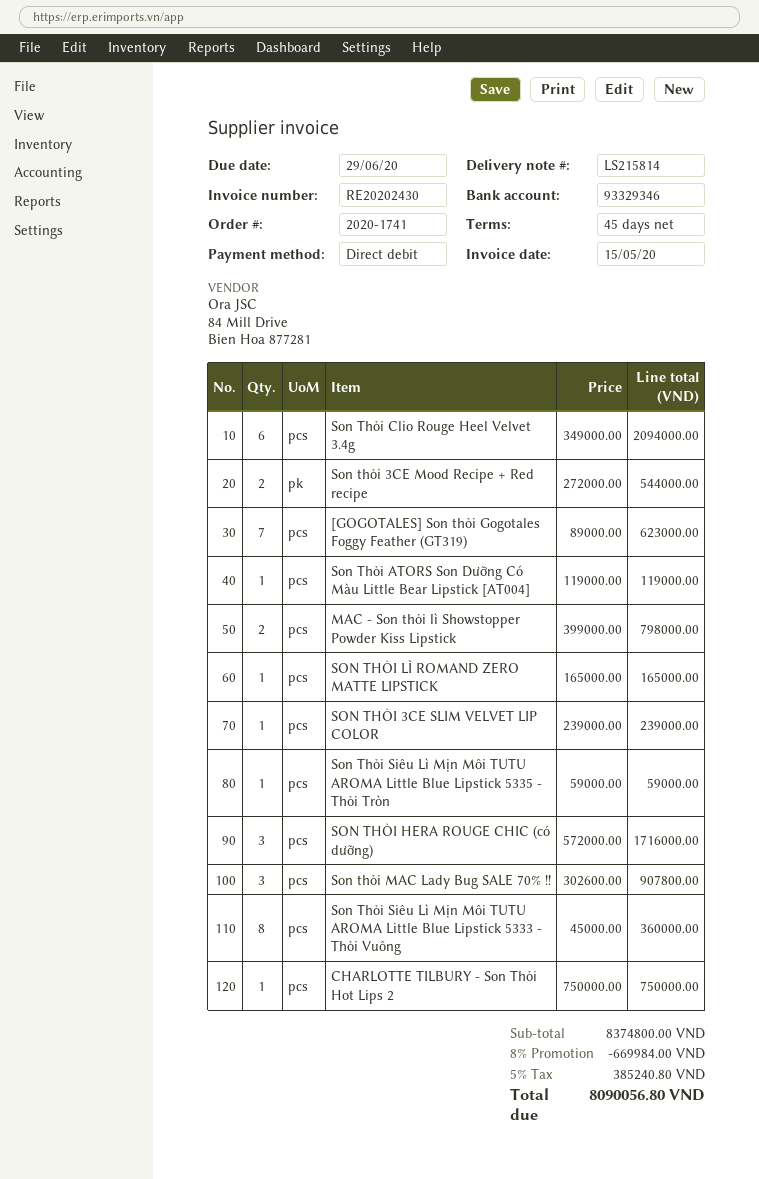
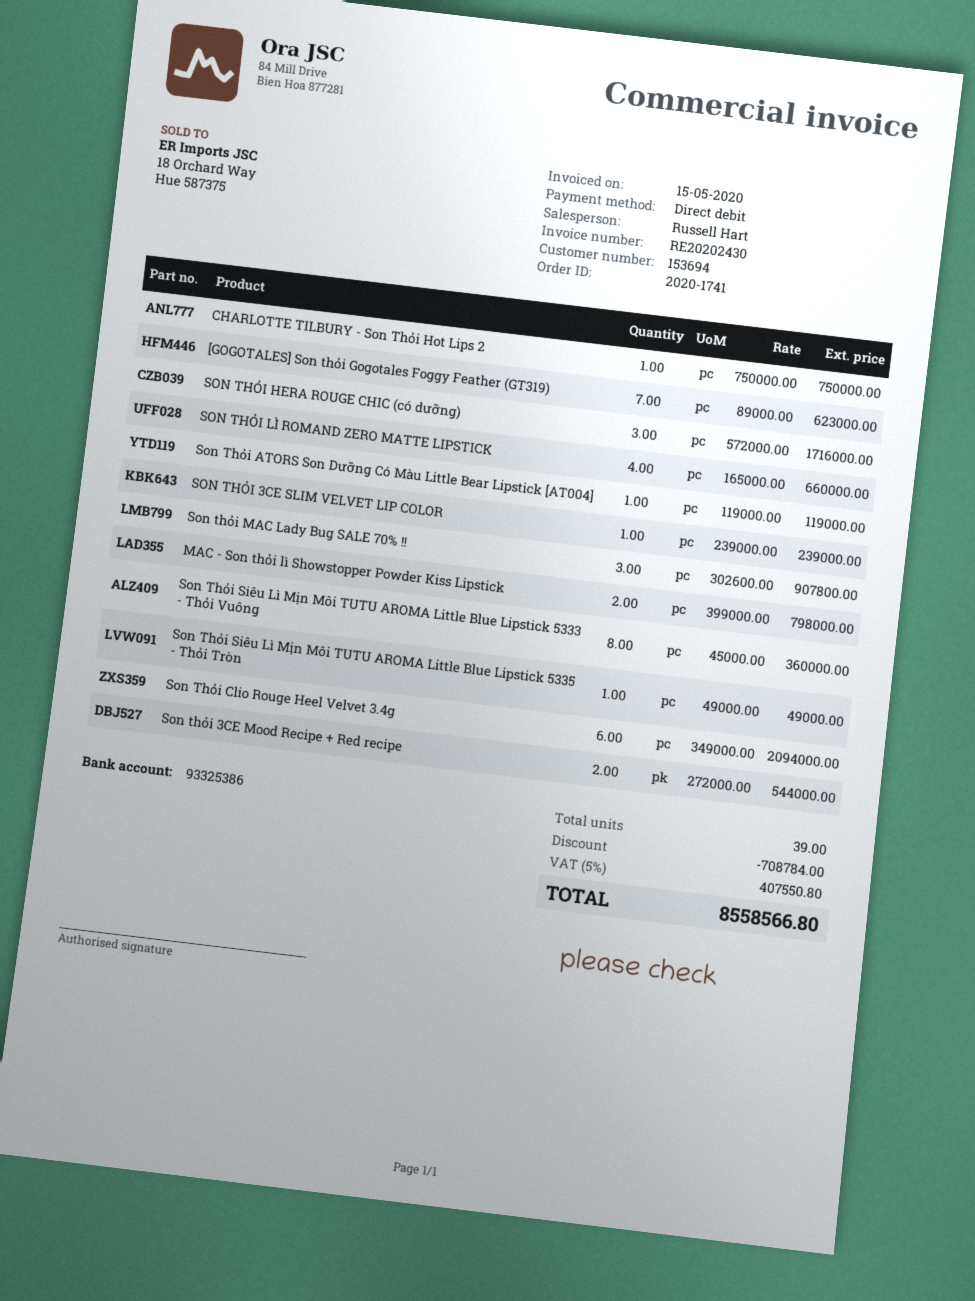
bank account: 93329346 -> 93325386
SON THỎI LÌ ROMAND ZERO MATTE LIPSTICK: 1 x 165000.00 = 165000.00 -> 4 x 165000.00 = 660000.00
Son Thỏi Siêu Lì Mịn Môi TUTU AROMA Little Blue Lipstick 5335 - Thỏi Tròn: 1 x 59000.00 = 59000.00 -> 1 x 49000.00 = 49000.00
discount: 669984.00 -> 708784.00
tax: 5% = 385240.80 -> 5% = 407550.80
total: 8090056.80 -> 8558566.80

